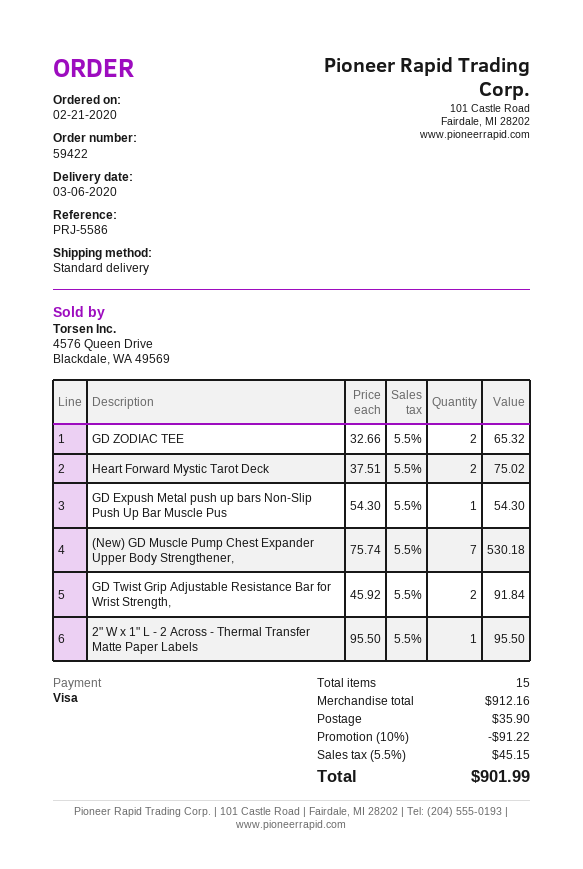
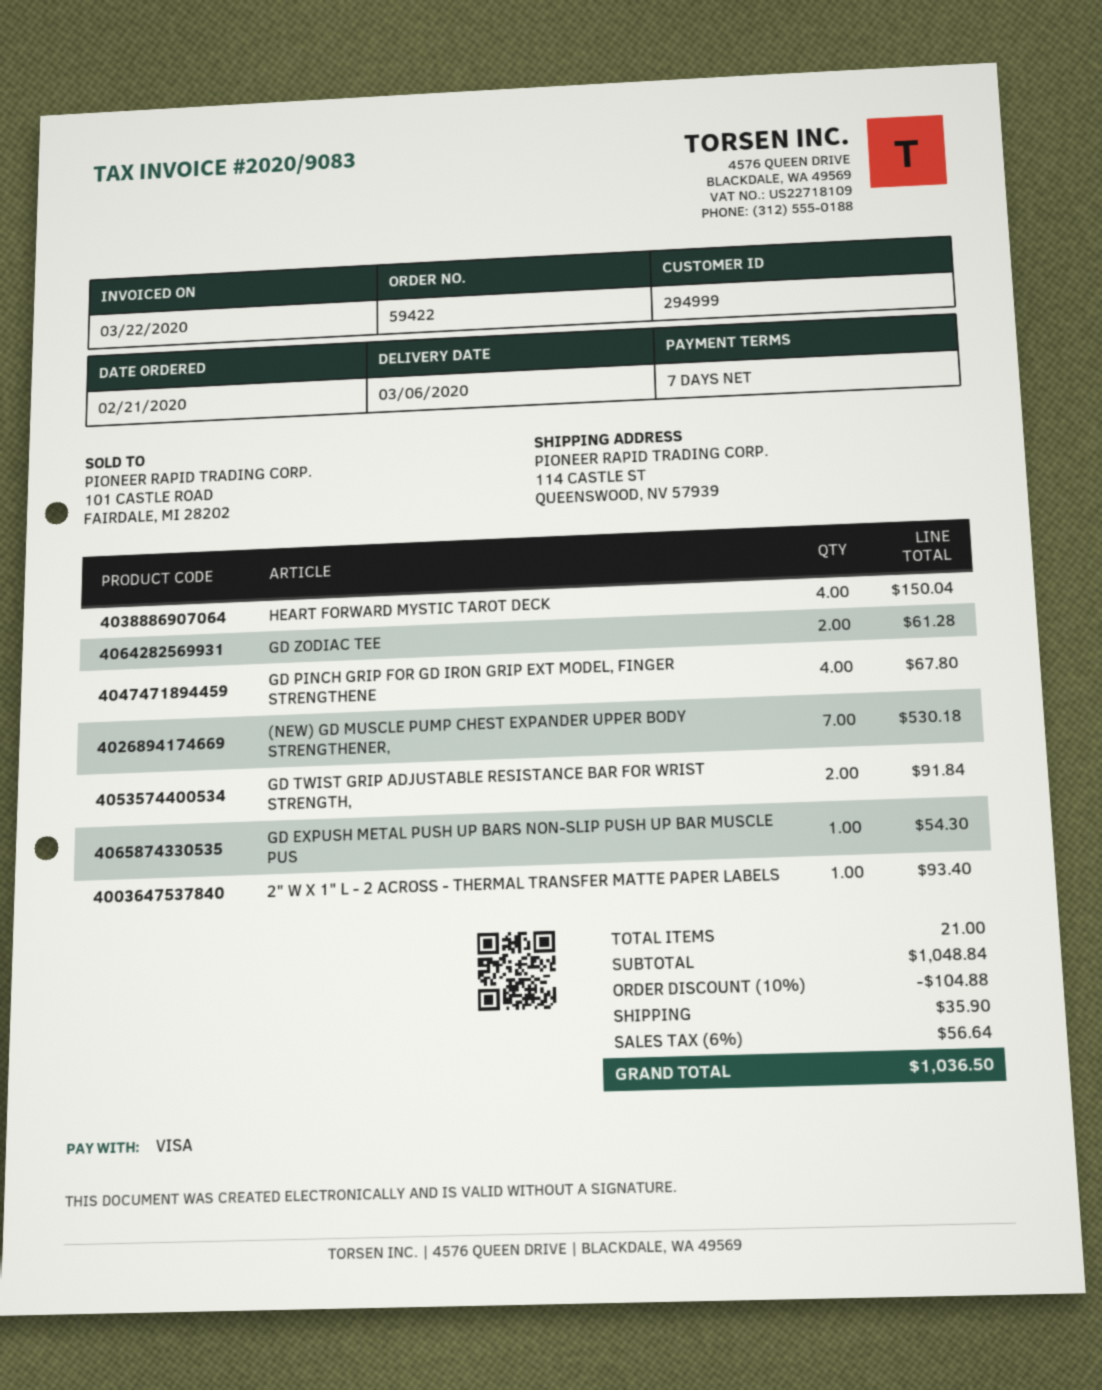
GD ZODIAC TEE: 2 for 65.32 -> 2 for 61.28
Heart Forward Mystic Tarot Deck: 2 for 75.02 -> 4 for 150.04
2" W x 1" L - 2 Across - Thermal Transfer Matte Paper Labels: 1 for 95.50 -> 1 for 93.40
GD PINCH GRIP FOR GD IRON GRIP EXT MODEL, FINGER STRENGTHENE: none -> 4 for 67.80
total quantity: 15 -> 21
subtotal: 912.16 -> 1048.84
discount: 10% = 91.22 -> 10% = 104.88
tax: 5.5% = 45.15 -> 6% = 56.64
total: 901.99 -> 1036.50

